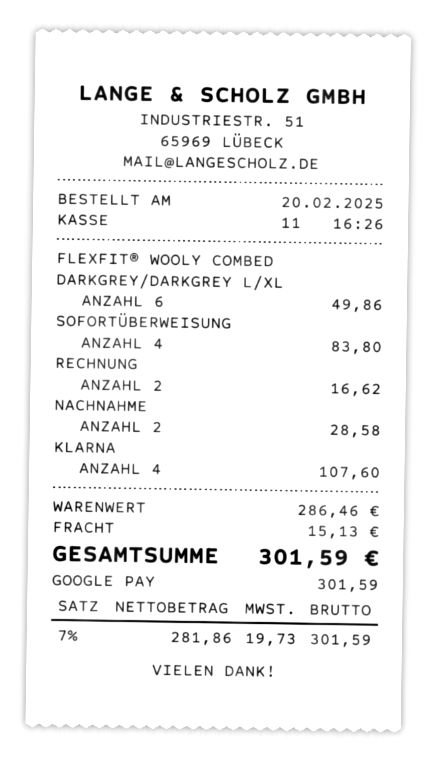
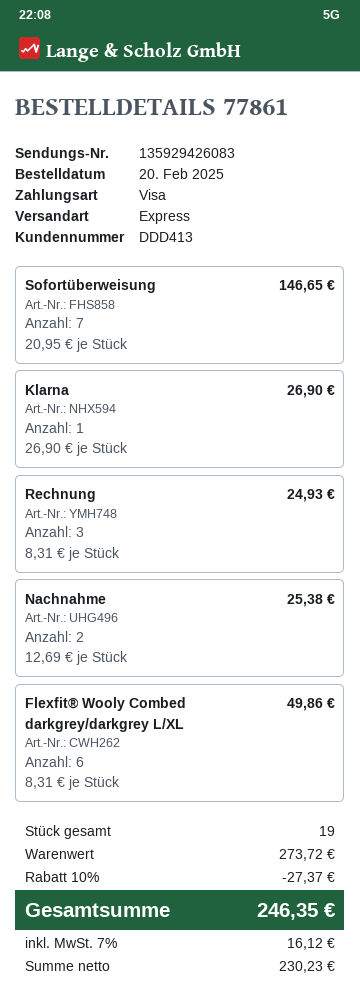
payment method: Google Pay -> Visa
SOFORTÜBERWEISUNG: 4 for 83.80 -> 7 for 146.65
RECHNUNG: 2 for 16.62 -> 3 for 24.93
NACHNAHME: 2 for 28.58 -> 2 for 25.38
KLARNA: 4 for 107.60 -> 1 for 26.90
subtotal: 286.46 -> 273.72
discount: none -> 10% = 27.37
shipping: 15.13 -> none
net: 281.86 -> 230.23
tax: 7% = 19.73 -> 7% = 16.12
total: 301.59 -> 246.35

